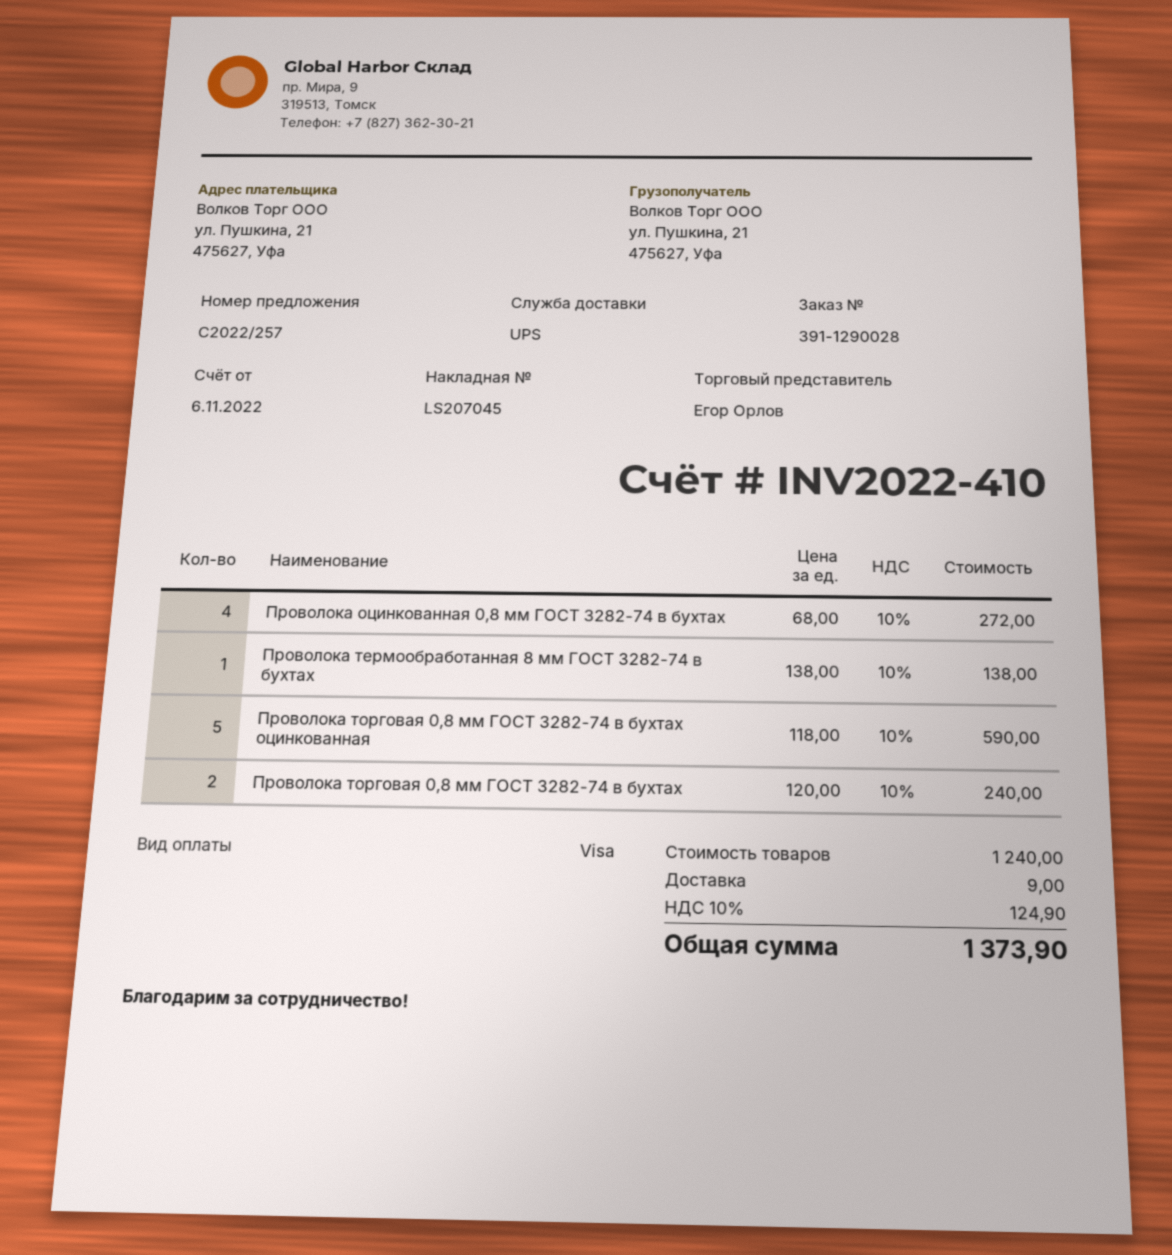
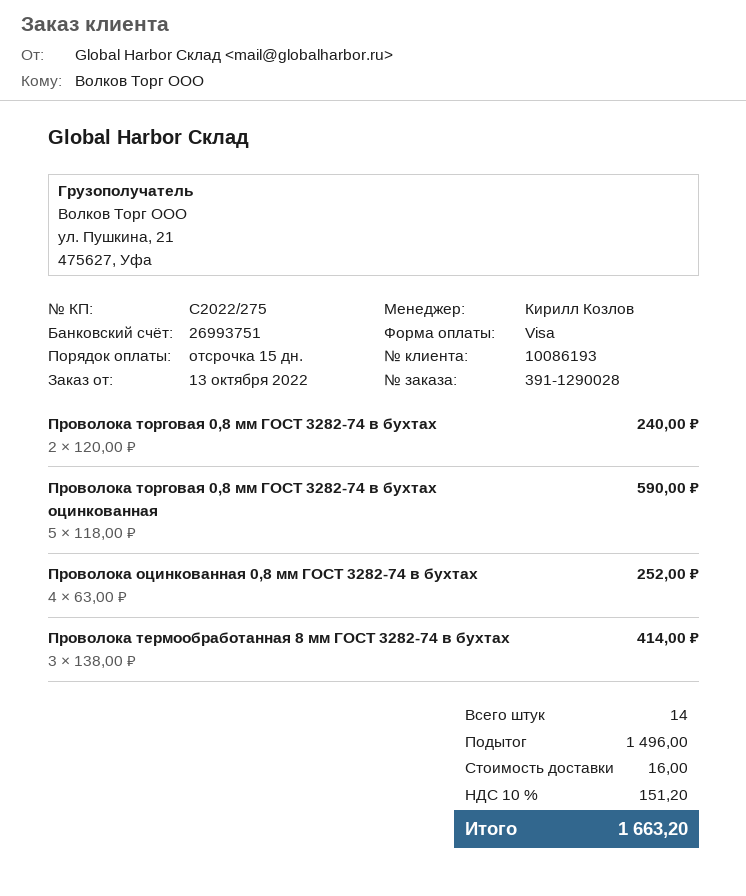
quote number: C2022/257 -> C2022/275
sales rep: Егор Орлов -> Кирилл Козлов
Проволока оцинкованная 0,8 мм ГОСТ 3282-74 в бухтах: 4 x 68.00 = 272.00 -> 4 x 63.00 = 252.00
Проволока термообработанная 8 мм ГОСТ 3282-74 в бухтах: 1 x 138.00 = 138.00 -> 3 x 138.00 = 414.00
subtotal: 1240.00 -> 1496.00
shipping: 9.00 -> 16.00
tax: 10% = 124.90 -> 10% = 151.20
total: 1373.90 -> 1663.20

